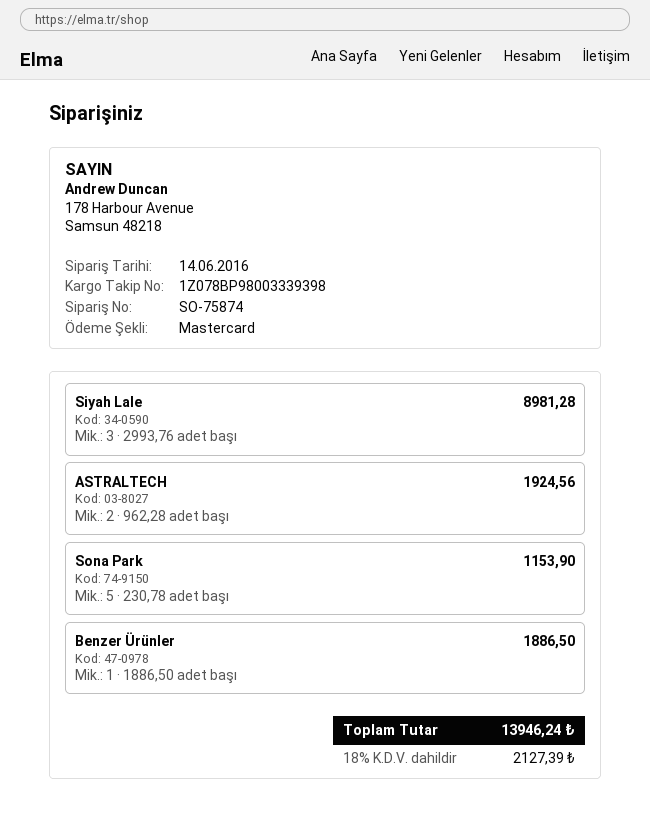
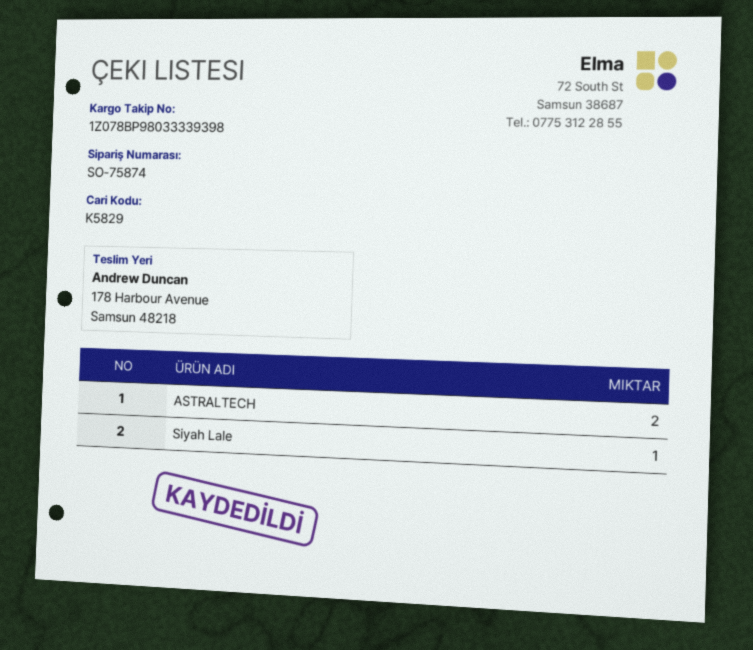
tracking number: 1Z078BP98003339398 -> 1Z078BP98033339398
Siyah Lale: 3 -> 1
Sona Park: 5 -> none
Benzer Ürünler: 1 -> none

